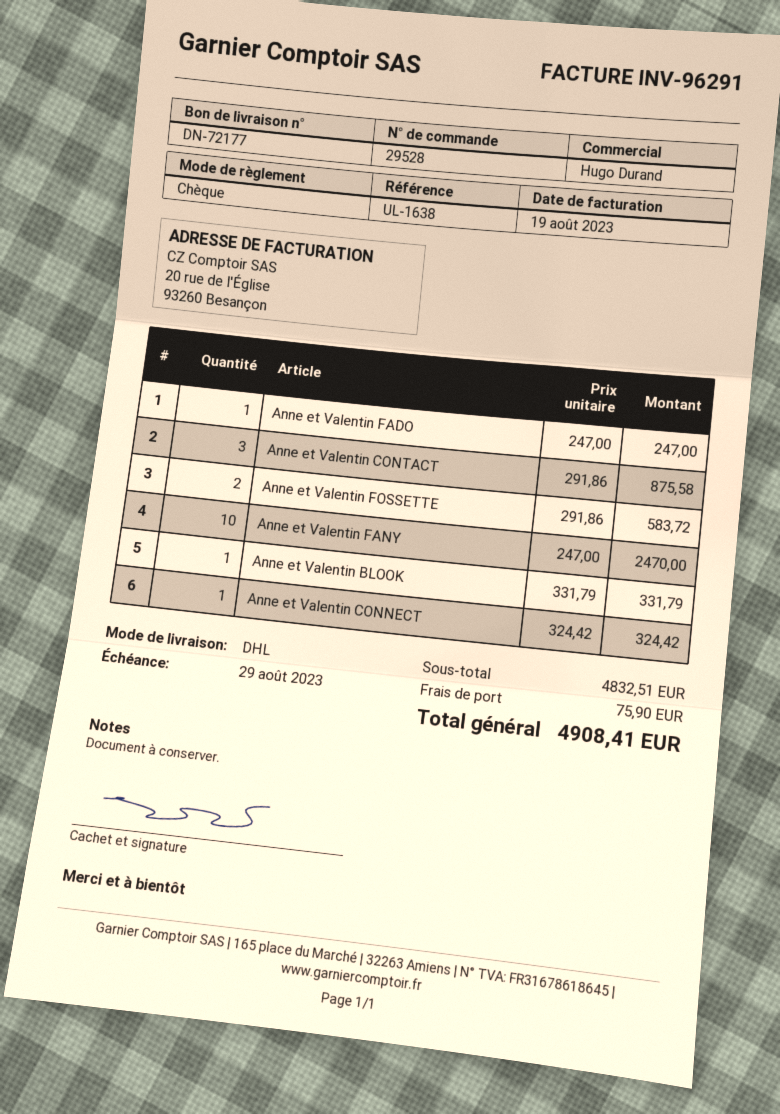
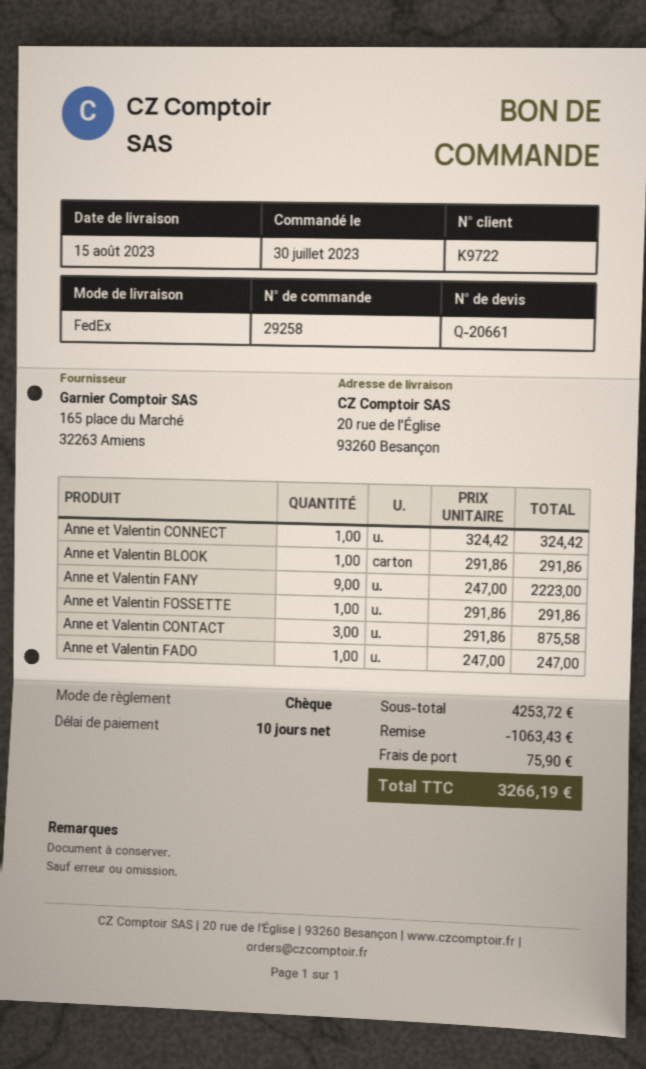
order number: 29528 -> 29258
shipping method: DHL -> FedEx
Anne et Valentin FOSSETTE: 2 x 291.86 = 583.72 -> 1 x 291.86 = 291.86
Anne et Valentin FANY: 10 x 247.00 = 2470.00 -> 9 x 247.00 = 2223.00
Anne et Valentin BLOOK: 1 x 331.79 = 331.79 -> 1 x 291.86 = 291.86
subtotal: 4832.51 -> 4253.72
discount: none -> 1063.43
total: 4908.41 -> 3266.19

